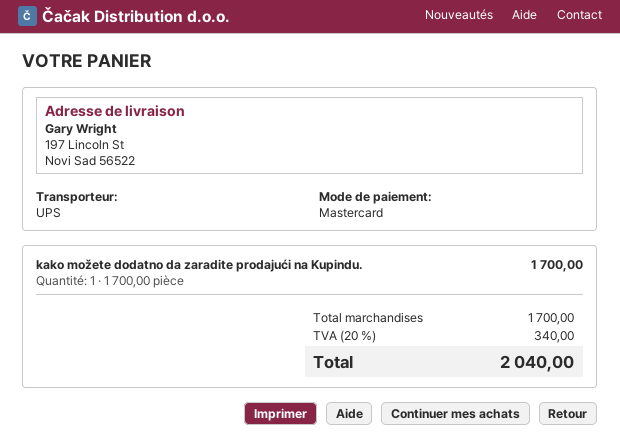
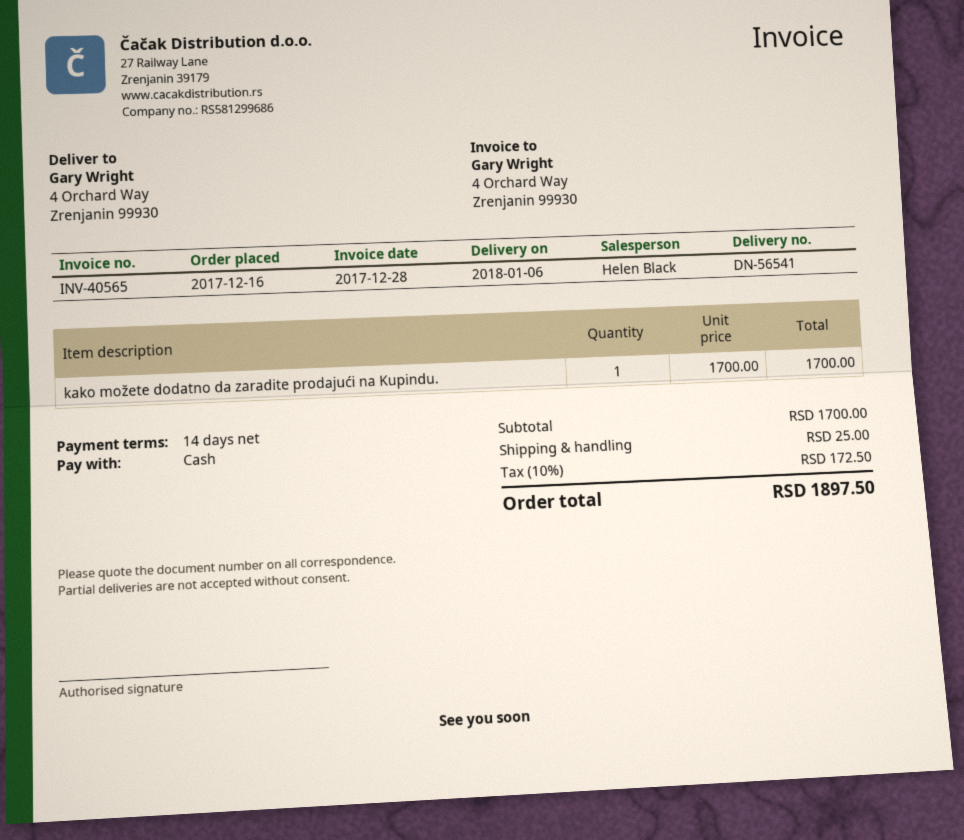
payment method: Mastercard -> cash
ship to: 197 Lincoln St, Novi Sad 56522 -> 4 Orchard Way, Zrenjanin 99930
shipping: none -> 25.00
tax: 20% = 340.00 -> 10% = 172.50
total: 2040.00 -> 1897.50

